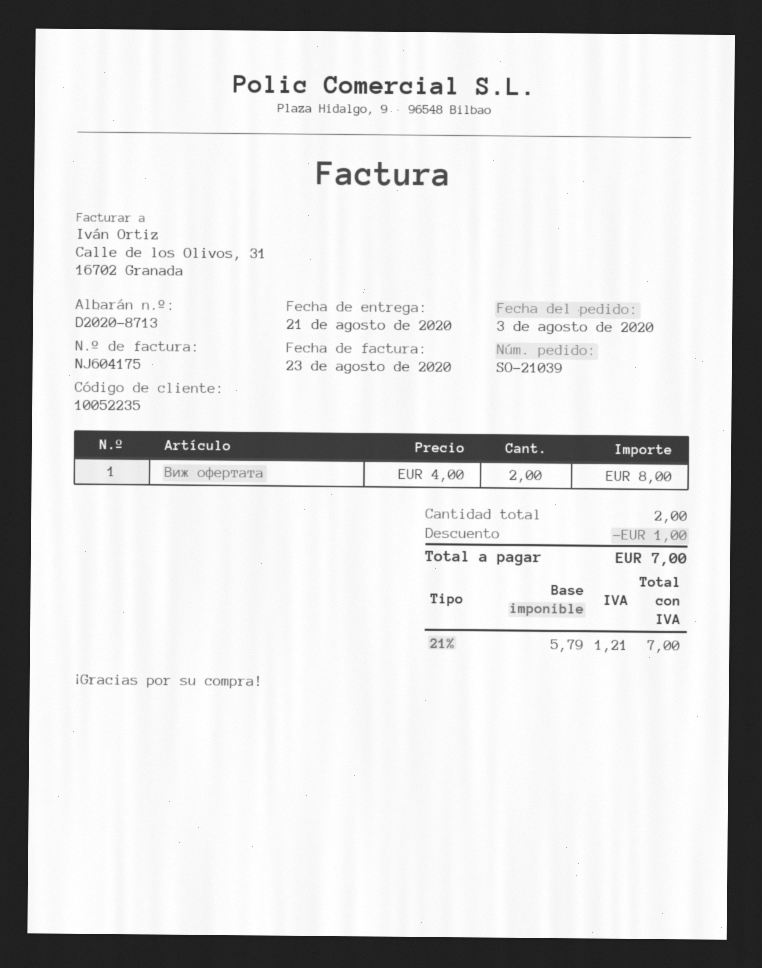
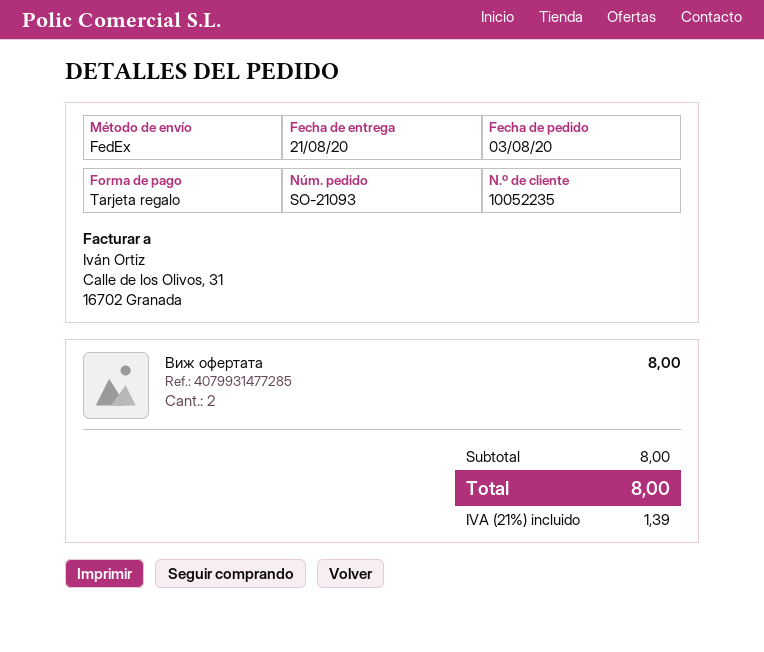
order number: SO-21039 -> SO-21093
discount: 1.00 -> none
tax: 21% = 1.21 -> 21% = 1.39
total: 7.00 -> 8.00

